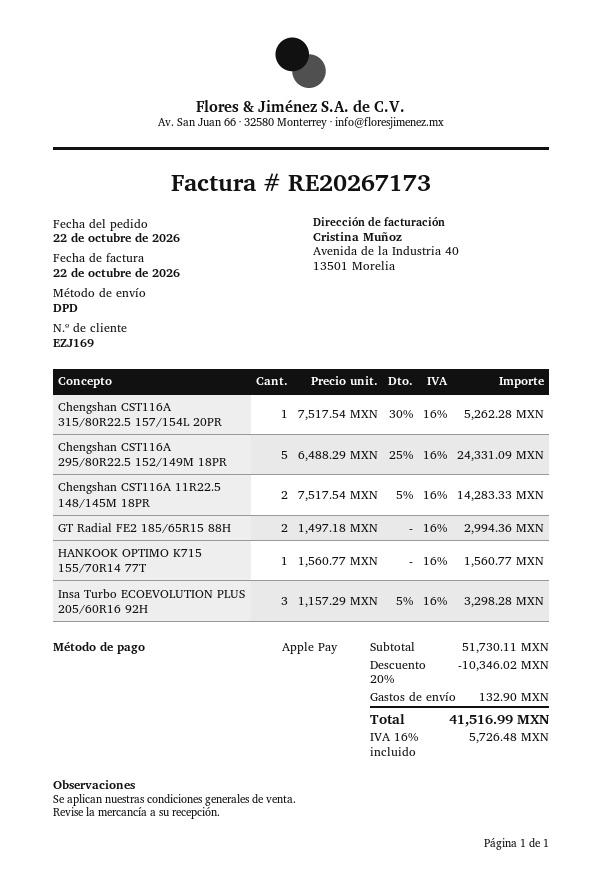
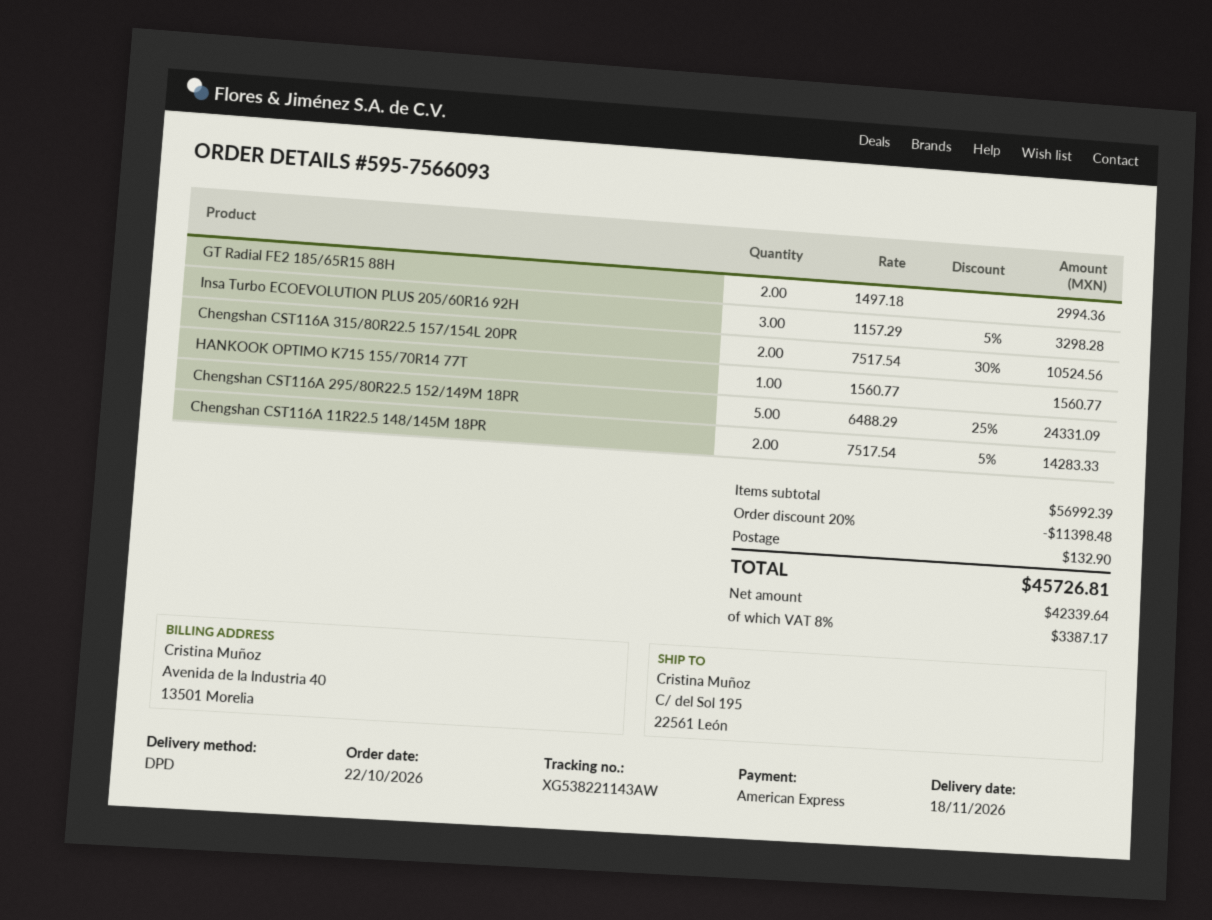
payment method: Apple Pay -> American Express
Chengshan CST116A 315/80R22.5 157/154L 20PR: 1 x 7517.54 - 30% = 5262.28 -> 2 x 7517.54 - 30% = 10524.56
subtotal: 51730.11 -> 56992.39
discount: 20% = 10346.02 -> 20% = 11398.48
tax: 16% = 5726.48 -> 8% = 3387.17
total: 41516.99 -> 45726.81

